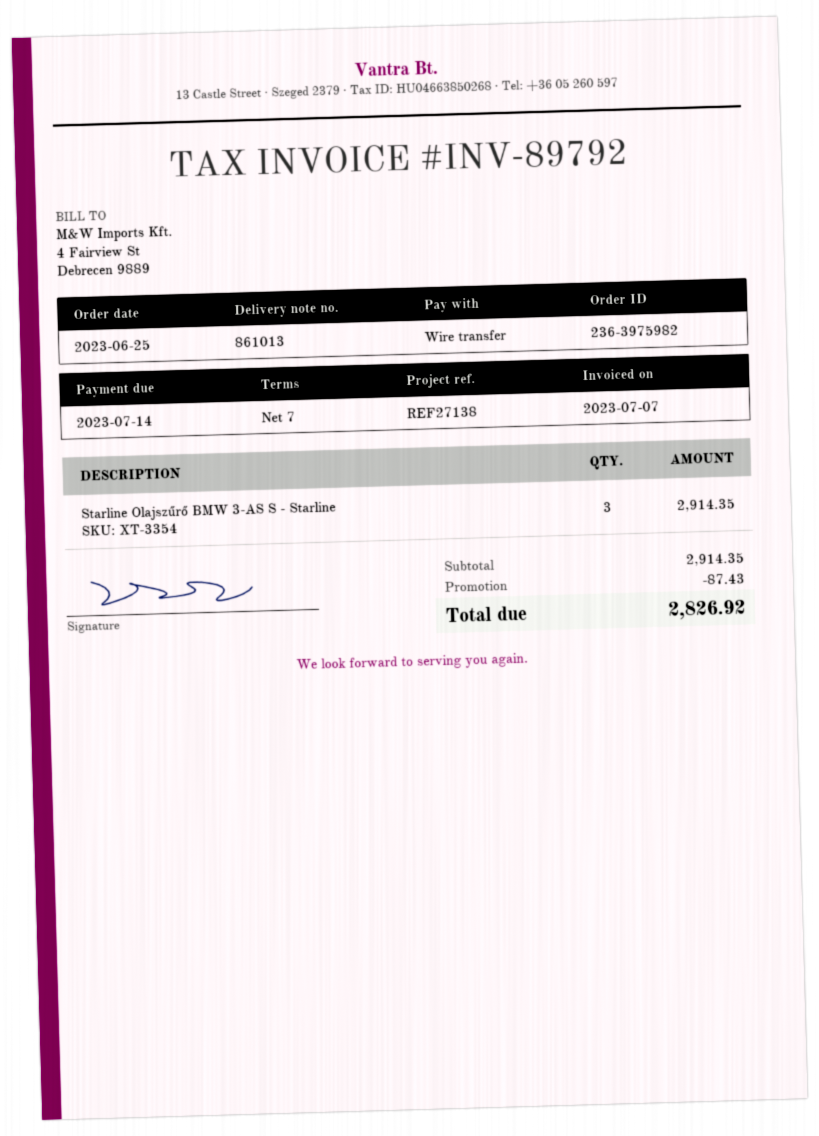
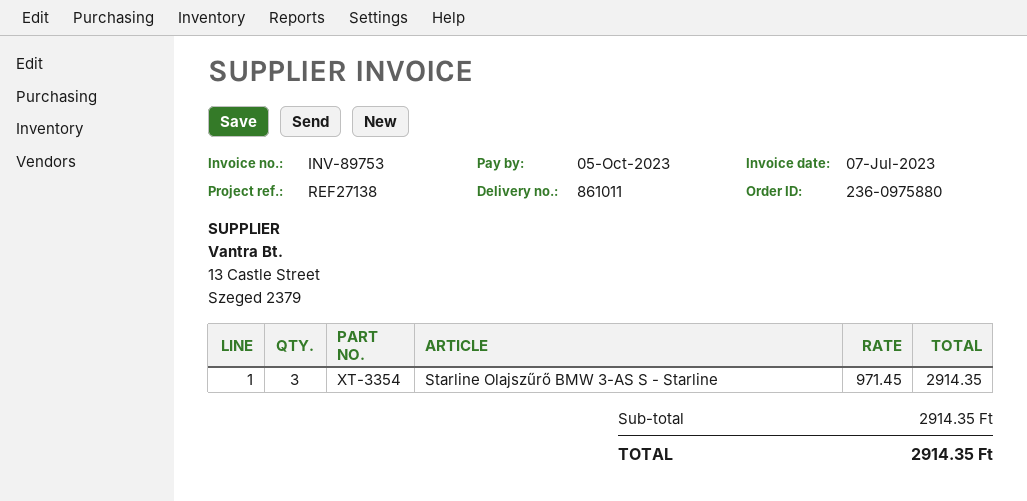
order number: 236-3975982 -> 236-0975880
delivery note number: 861013 -> 861011
invoice number: INV-89792 -> INV-89753
due date: 2023-07-14 -> 2023-10-05
discount: 87.43 -> none
total: 2826.92 -> 2914.35

